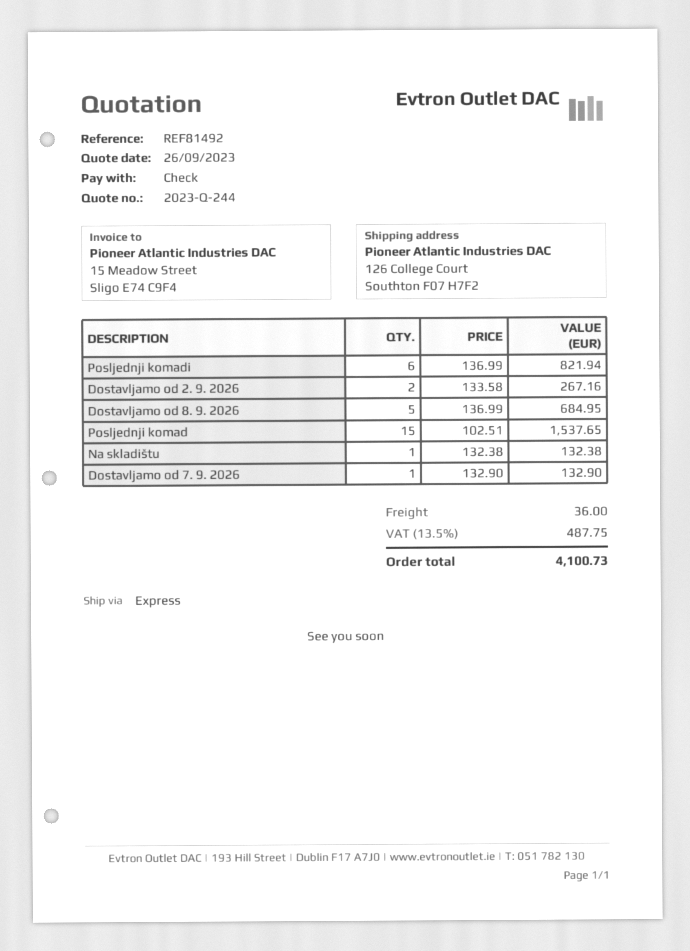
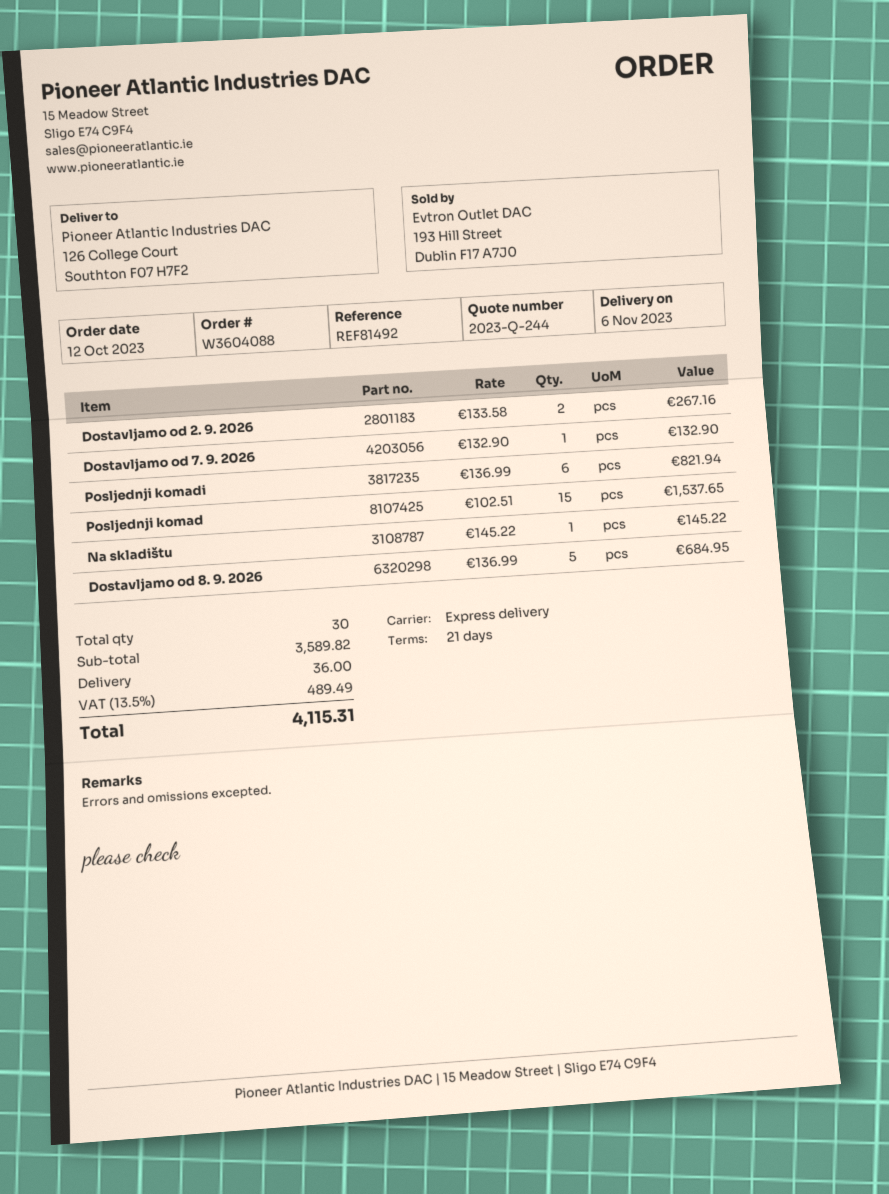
Na skladištu: 1 x 132.38 = 132.38 -> 1 x 145.22 = 145.22
tax: 13.5% = 487.75 -> 13.5% = 489.49
total: 4100.73 -> 4115.31

